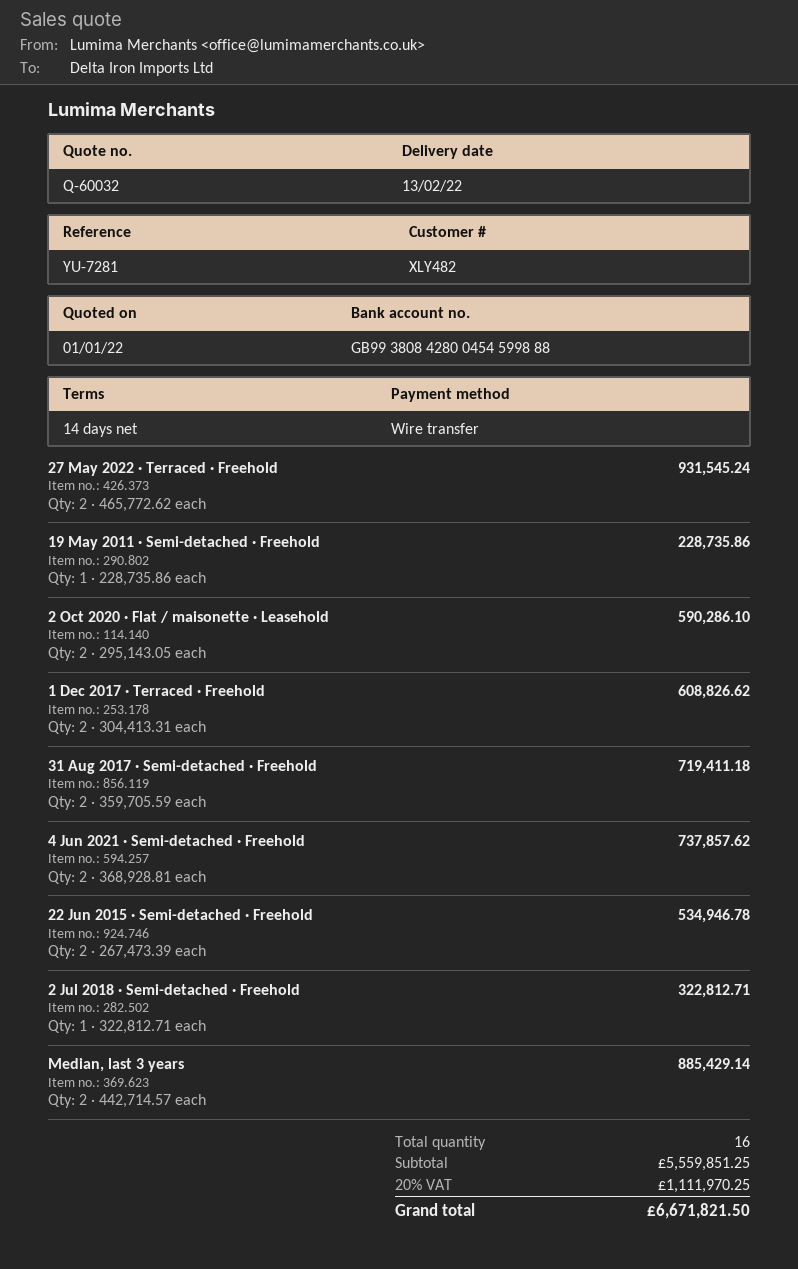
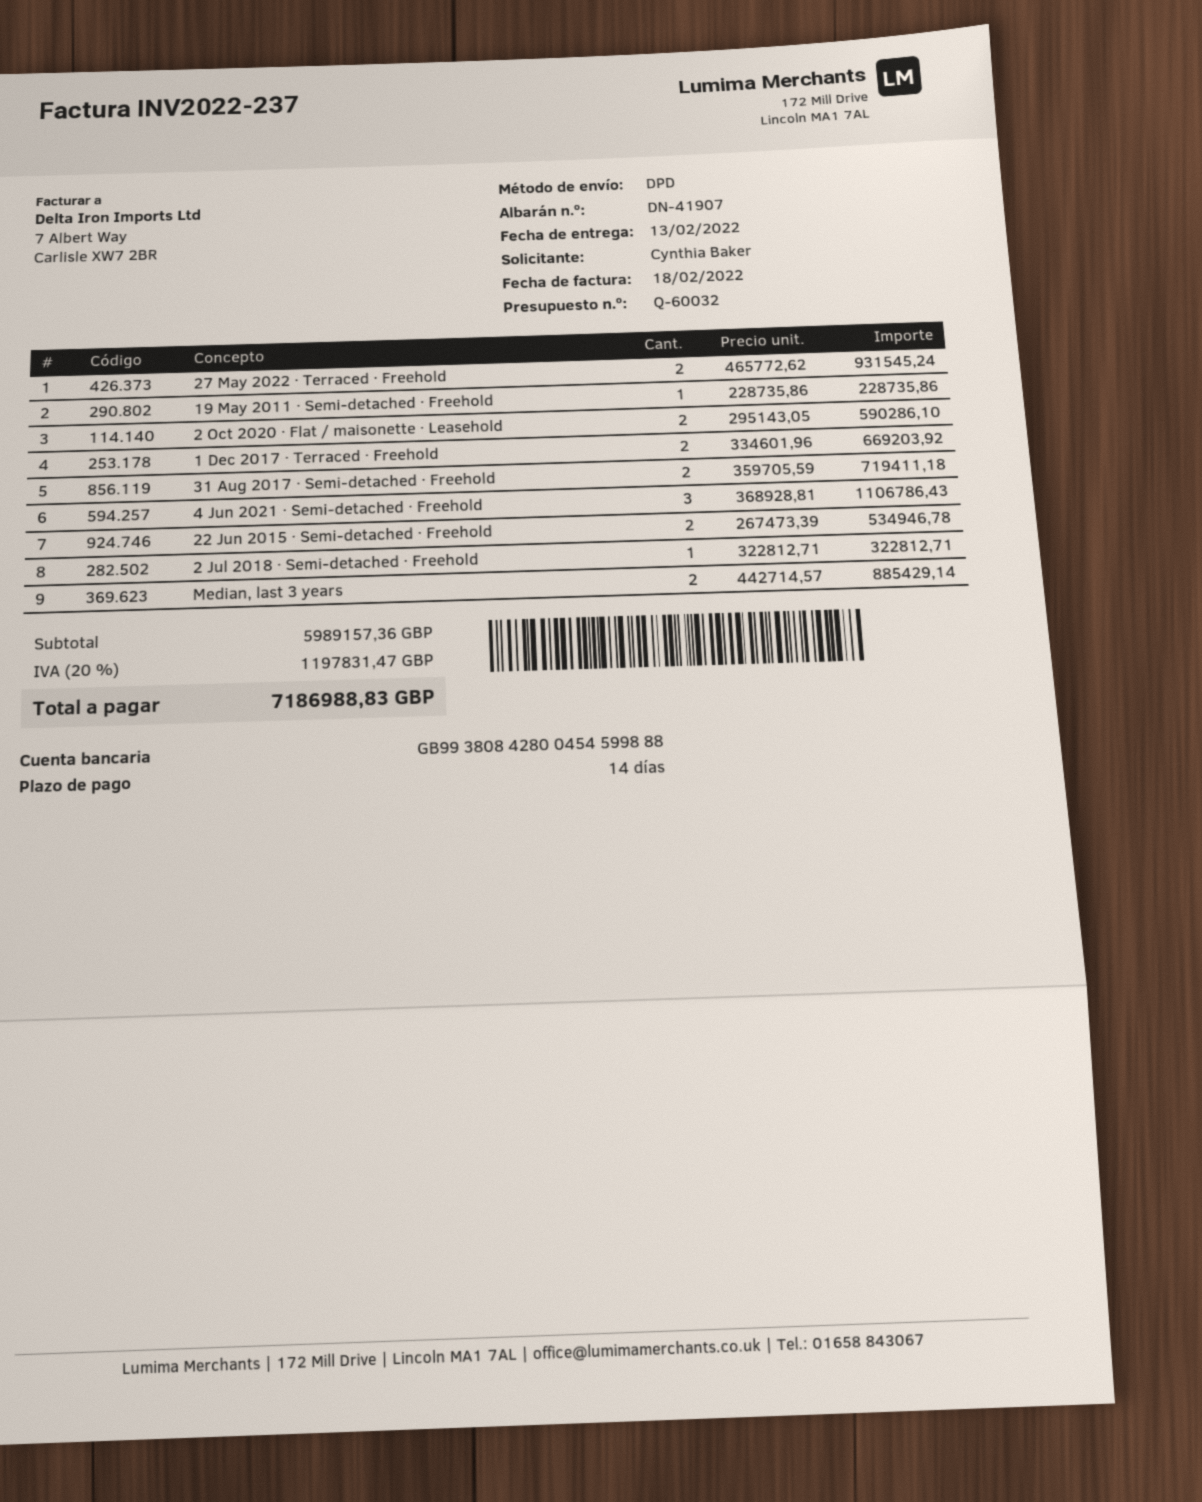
1 Dec 2017 · Terraced · Freehold: 2 x 304413.31 = 608826.62 -> 2 x 334601.96 = 669203.92
4 Jun 2021 · Semi-detached · Freehold: 2 x 368928.81 = 737857.62 -> 3 x 368928.81 = 1106786.43
subtotal: 5559851.25 -> 5989157.36
tax: 20% = 1111970.25 -> 20% = 1197831.47
total: 6671821.50 -> 7186988.83

